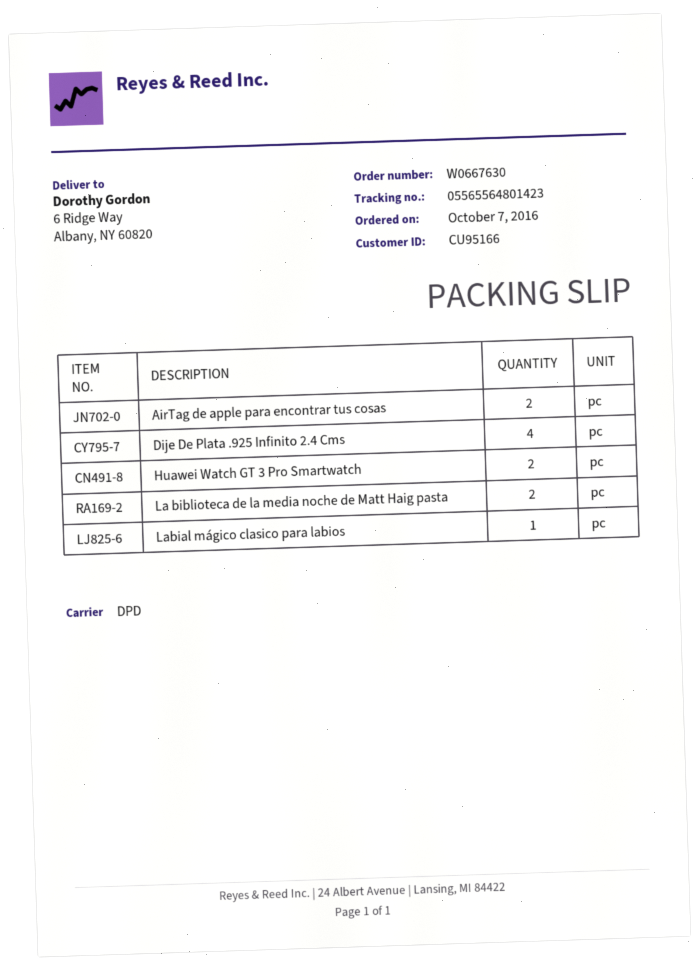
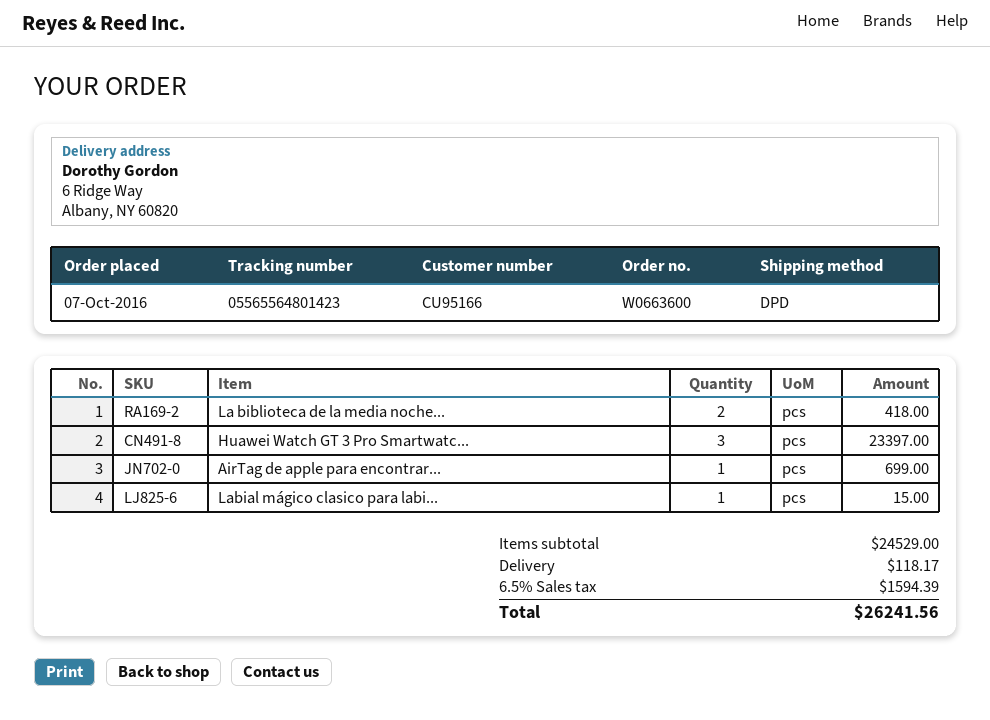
order number: W0667630 -> W0663600
AirTag de apple para encontrar tus cosas: 2 -> 1
Dije De Plata .925 Infinito 2.4 Cms: 4 -> none
Huawei Watch GT 3 Pro Smartwatch: 2 -> 3

